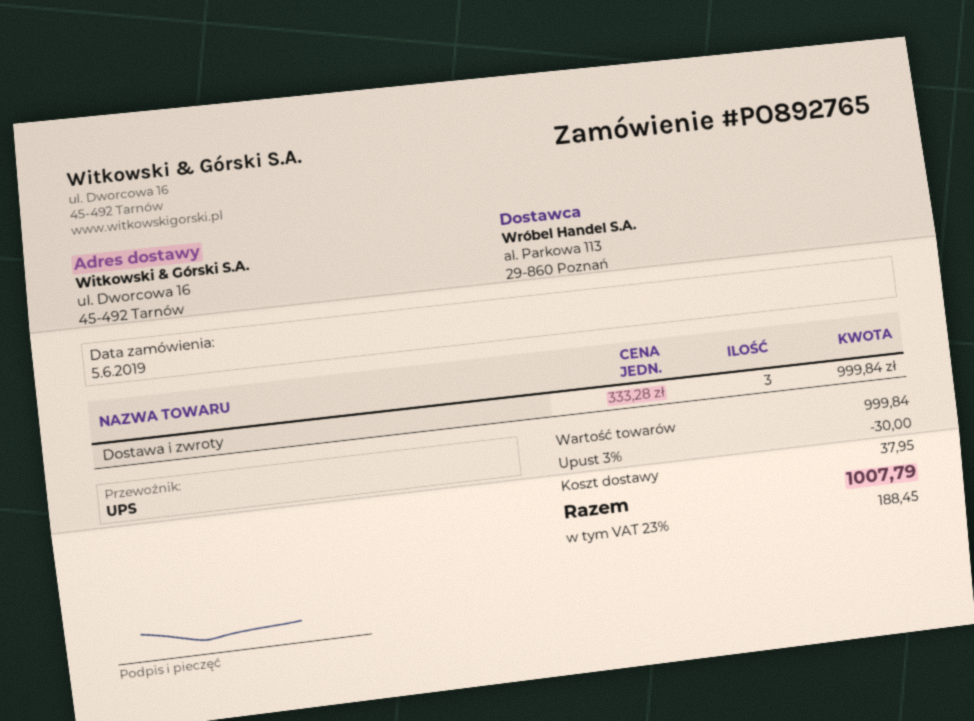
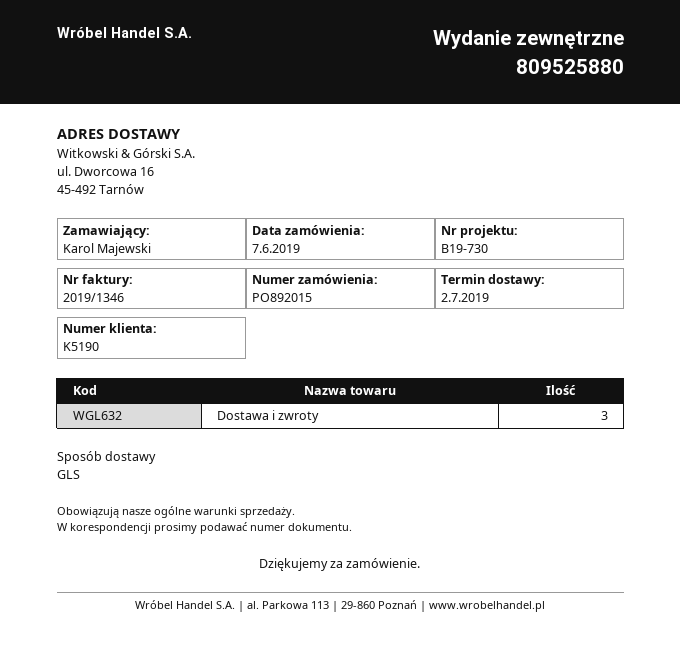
order number: PO892765 -> PO892015
order date: 2019-06-05 -> 2019-06-07
shipping method: UPS -> GLS

